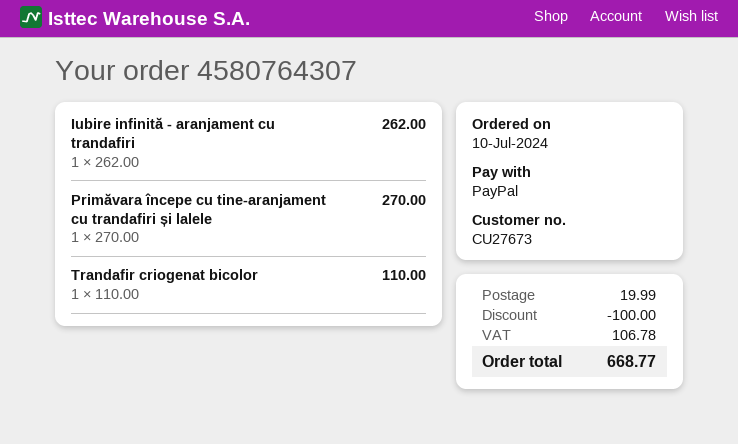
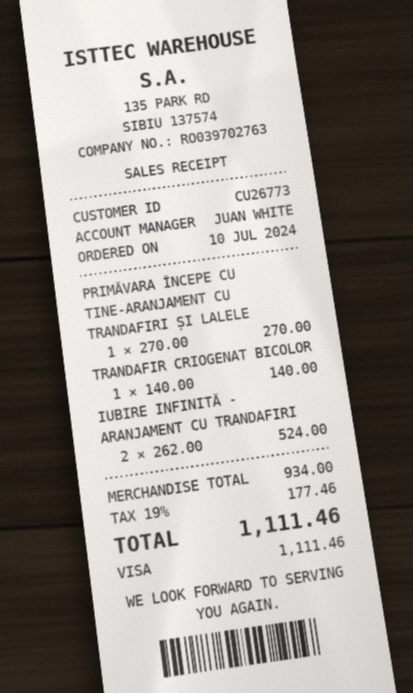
customer number: CU27673 -> CU26773
payment method: PayPal -> Visa
Iubire infinită - aranjament cu trandafiri: 1 x 262.00 = 262.00 -> 2 x 262.00 = 524.00
Trandafir criogenat bicolor: 1 x 110.00 = 110.00 -> 1 x 140.00 = 140.00
discount: 100.00 -> none
shipping: 19.99 -> none
tax: 106.78 -> 177.46
total: 668.77 -> 1111.46

